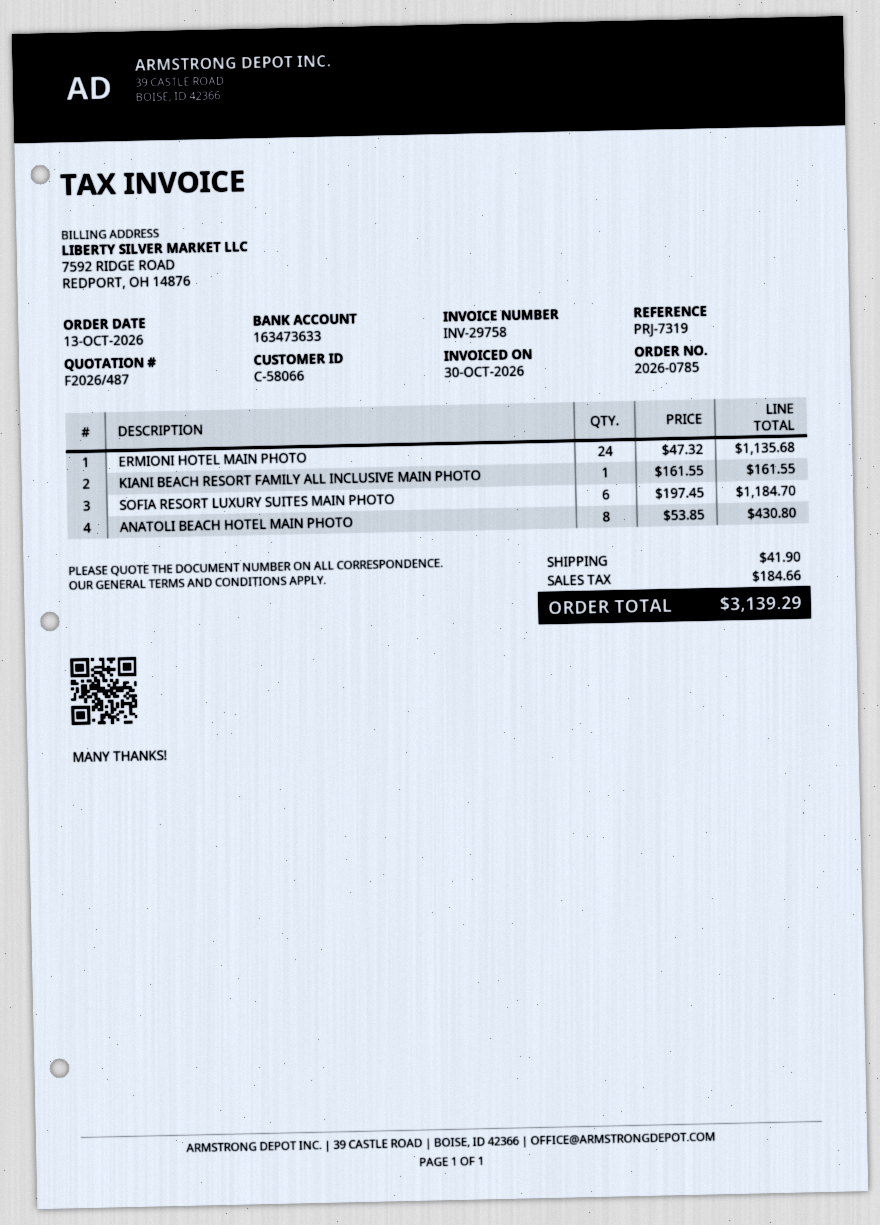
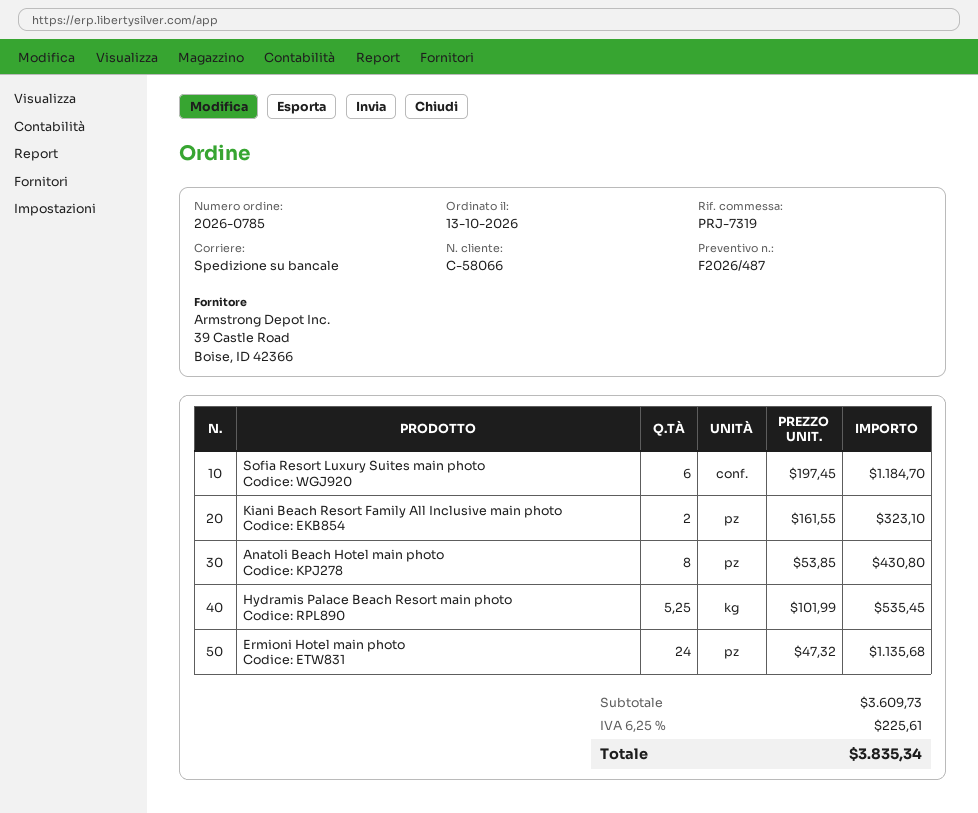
KIANI BEACH RESORT FAMILY ALL INCLUSIVE MAIN PHOTO: 1 x 161.55 = 161.55 -> 2 x 161.55 = 323.10
Hydramis Palace Beach Resort main photo: none -> 5.25 x 101.99 = 535.45
shipping: 41.90 -> none
tax: 184.66 -> 225.61
total: 3139.29 -> 3835.34

